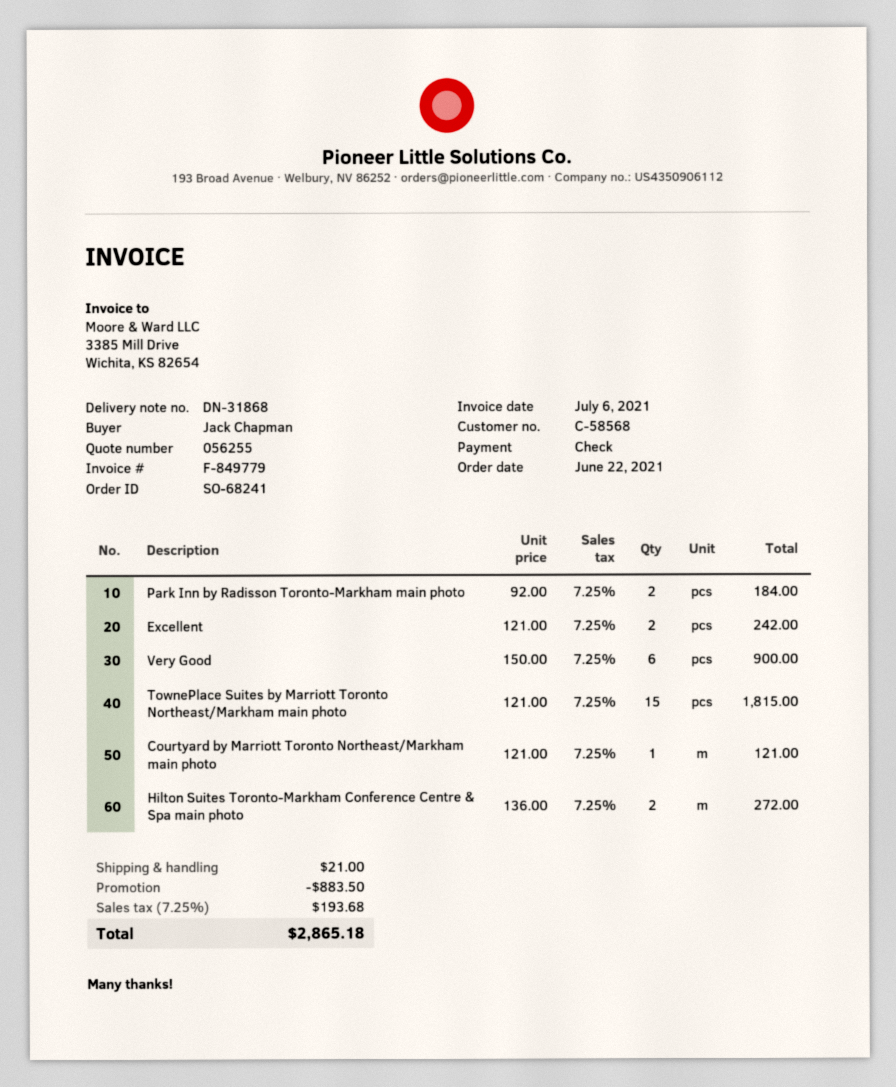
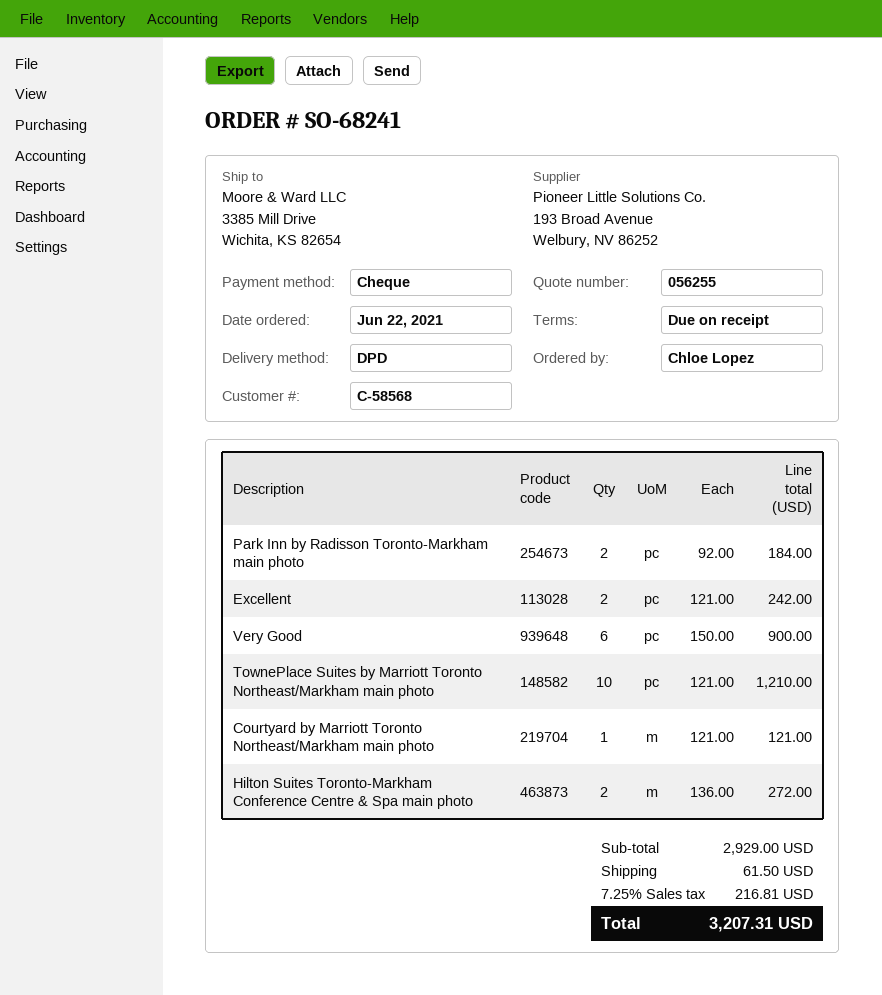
ordered by: Jack Chapman -> Chloe Lopez
TownePlace Suites by Marriott Toronto Northeast/Markham main photo: 15 x 121.00 = 1815.00 -> 10 x 121.00 = 1210.00
discount: 883.50 -> none
shipping: 21.00 -> 61.50
tax: 7.25% = 193.68 -> 7.25% = 216.81
total: 2865.18 -> 3207.31

